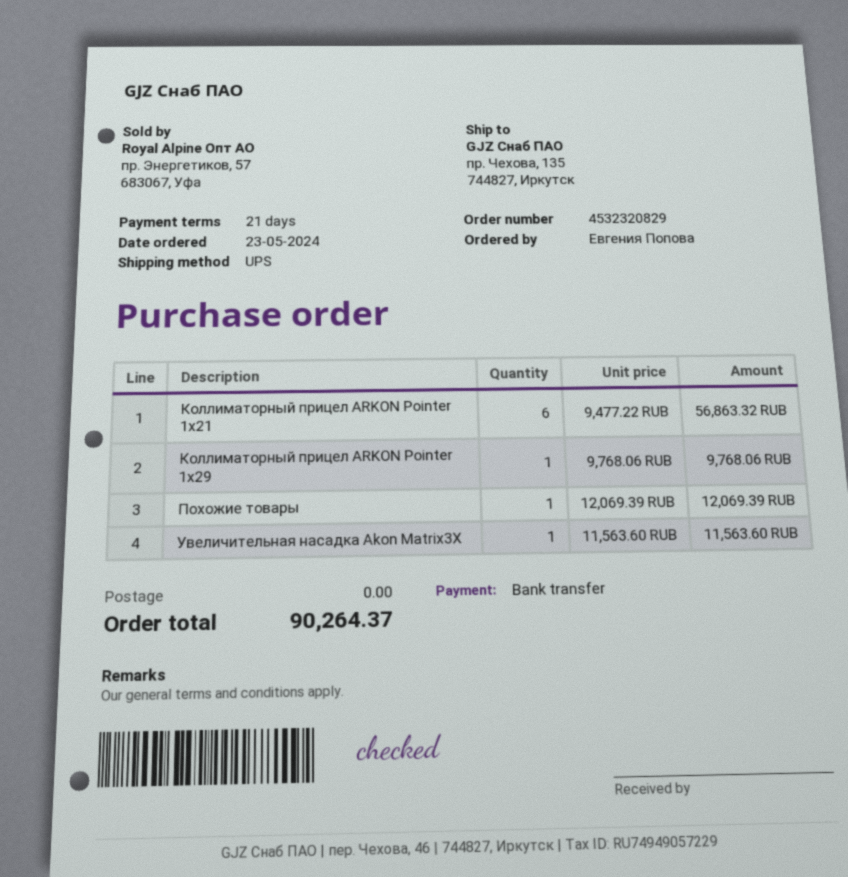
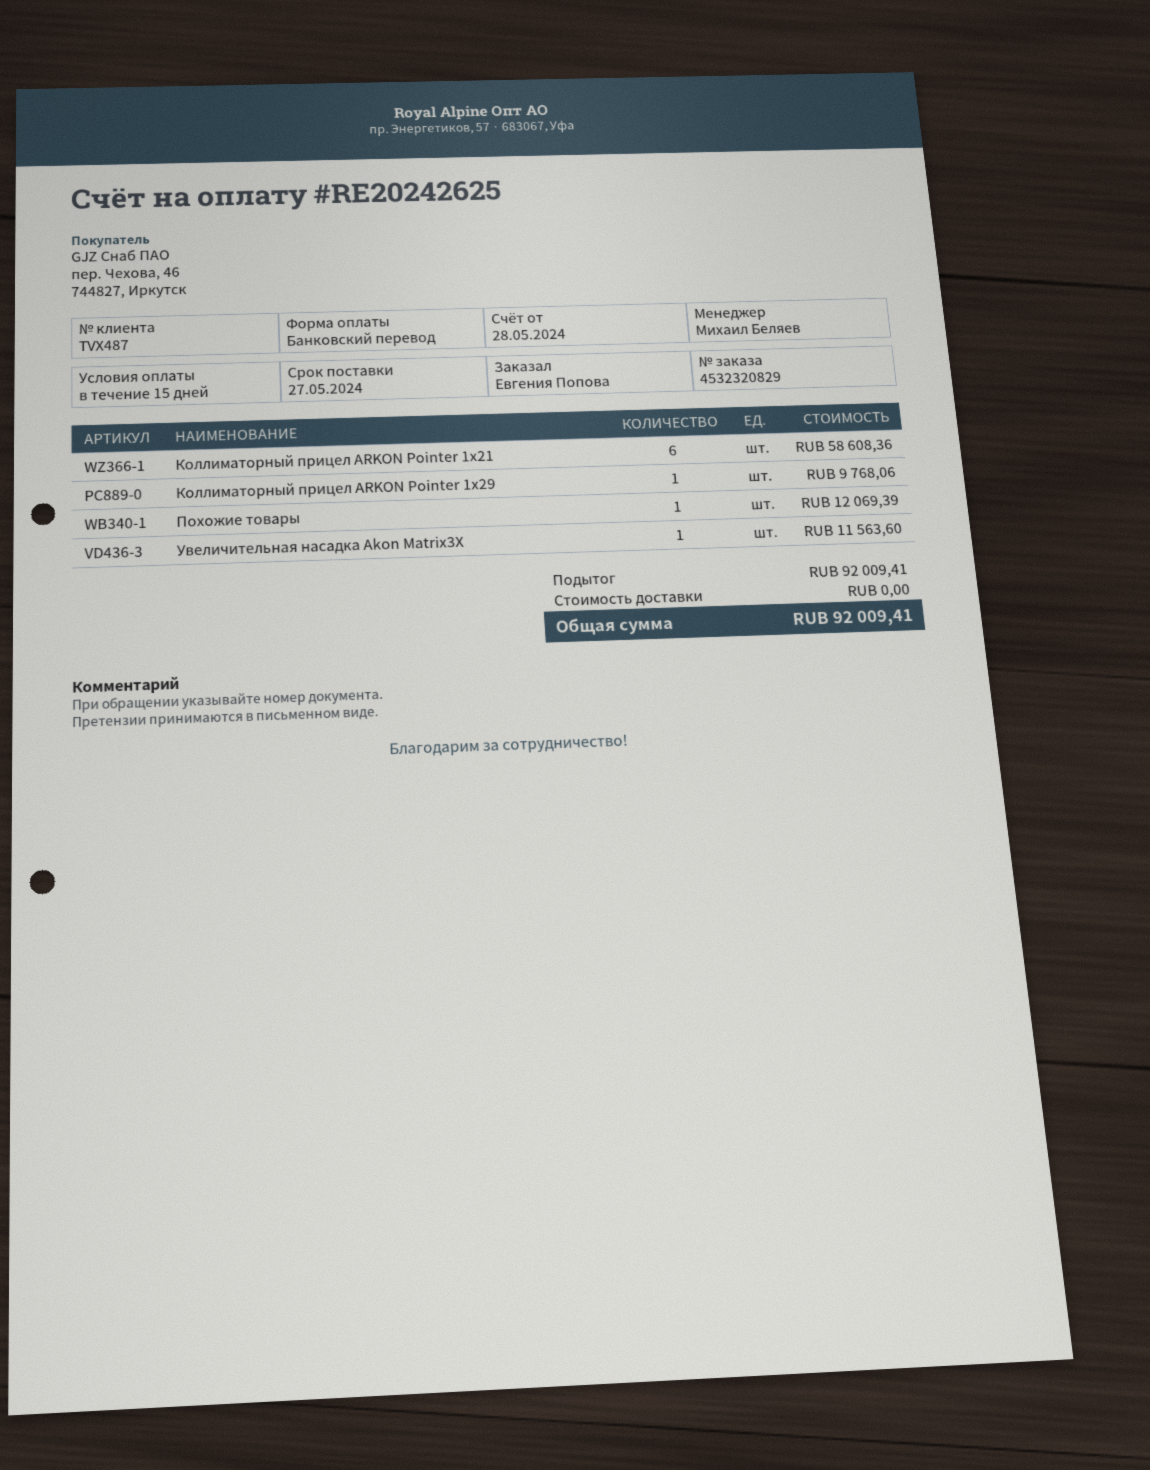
payment terms: 21 days -> 15 days
Коллиматорный прицел ARKON Pointer 1х21: 6 for 56863.32 -> 6 for 58608.36
total: 90264.37 -> 92009.41

